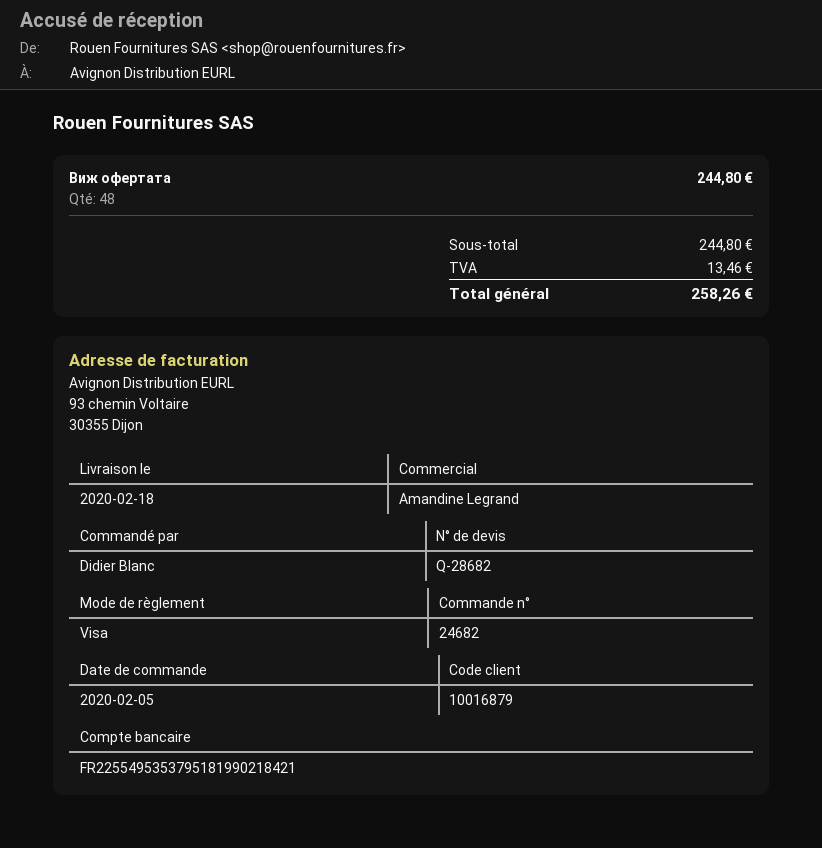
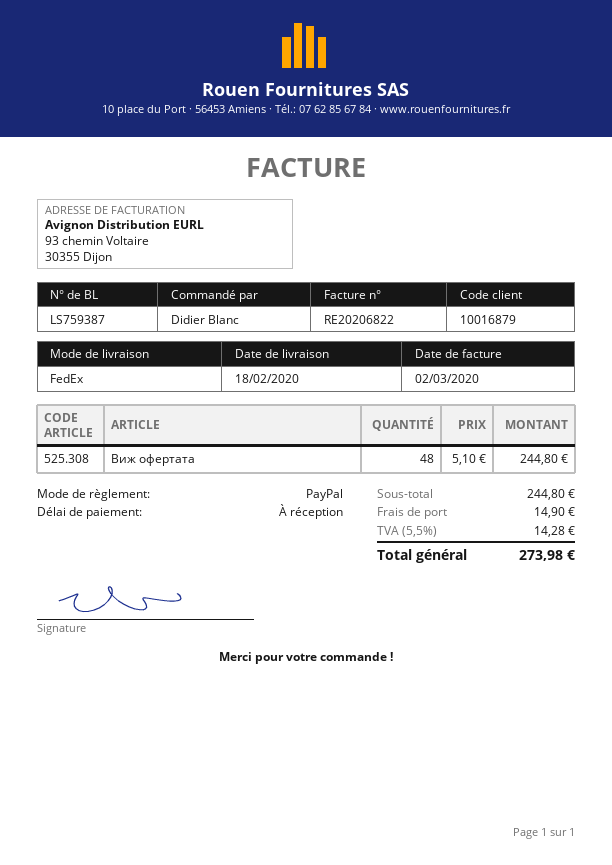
payment method: Visa -> PayPal
shipping: none -> 14.90
tax: 13.46 -> 14.28
total: 258.26 -> 273.98

